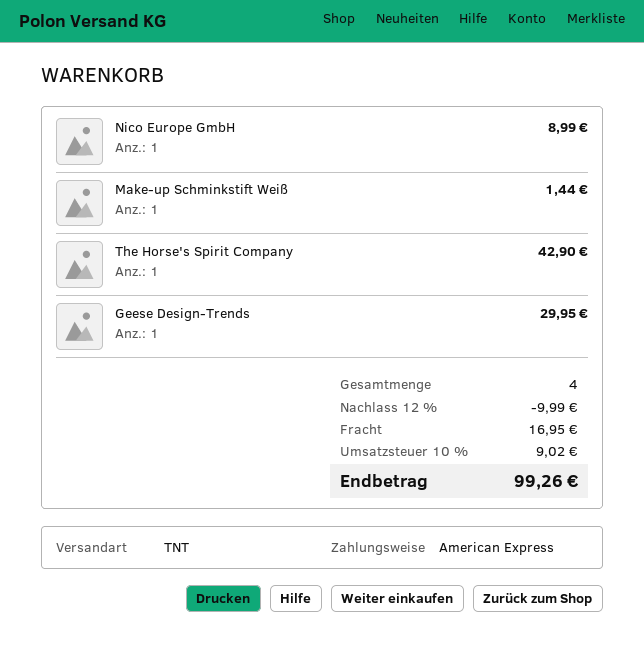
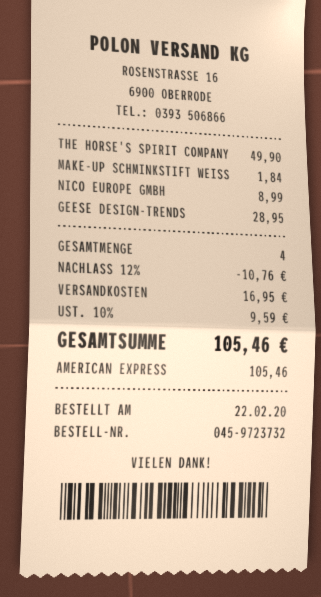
Make-up Schminkstift Weiß: 1 for 1.44 -> 1 for 1.84
The Horse's Spirit Company: 1 for 42.90 -> 1 for 49.90
Geese Design-Trends: 1 for 29.95 -> 1 for 28.95
discount: 12% = 9.99 -> 12% = 10.76
tax: 10% = 9.02 -> 10% = 9.59
total: 99.26 -> 105.46

